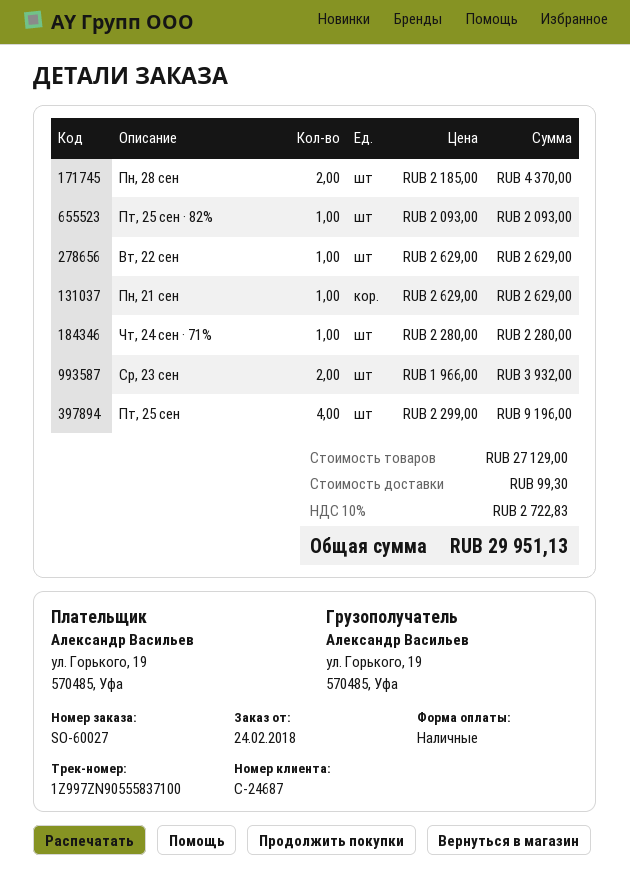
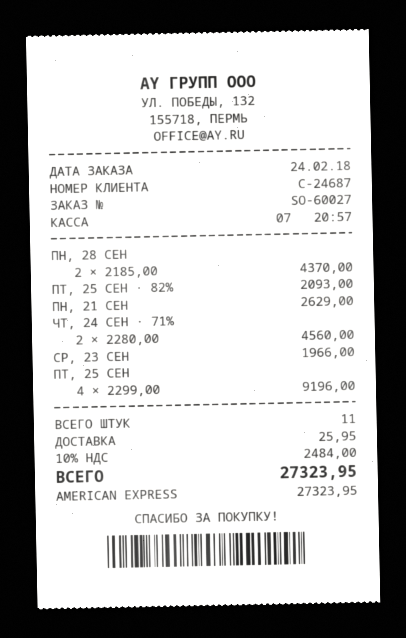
payment method: cash -> American Express
Вт, 22 сен: 1 x 2629.00 = 2629.00 -> none
Чт, 24 сен · 71%: 1 x 2280.00 = 2280.00 -> 2 x 2280.00 = 4560.00
Ср, 23 сен: 2 x 1966.00 = 3932.00 -> 1 x 1966.00 = 1966.00
shipping: 99.30 -> 25.95
tax: 10% = 2722.83 -> 10% = 2484.00
total: 29951.13 -> 27323.95

